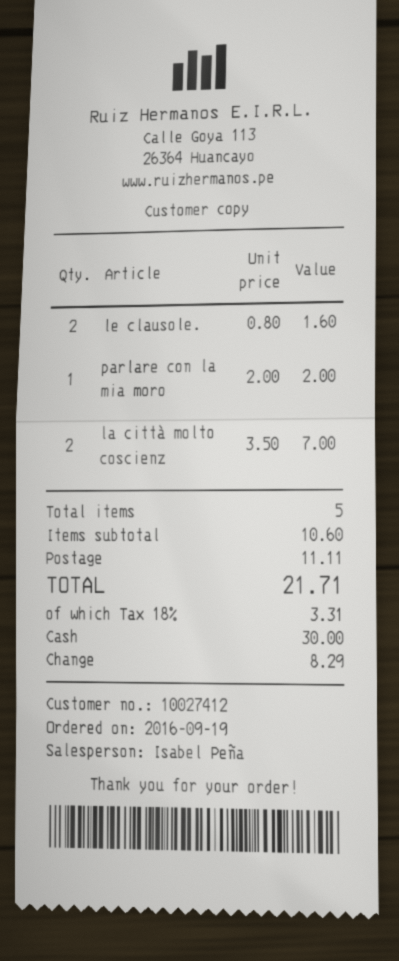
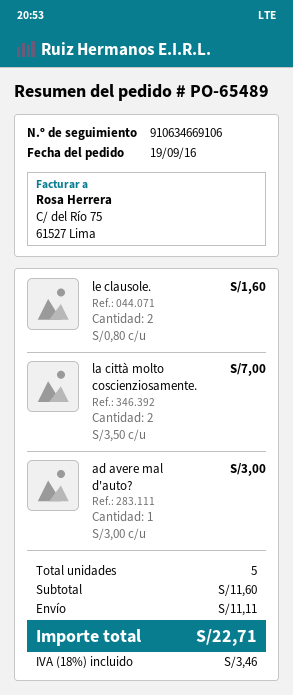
parlare con la mia moro: 1 x 2.00 = 2.00 -> none
ad avere mal d'auto?: none -> 1 x 3.00 = 3.00
subtotal: 10.60 -> 11.60
tax: 18% = 3.31 -> 18% = 3.46
total: 21.71 -> 22.71

